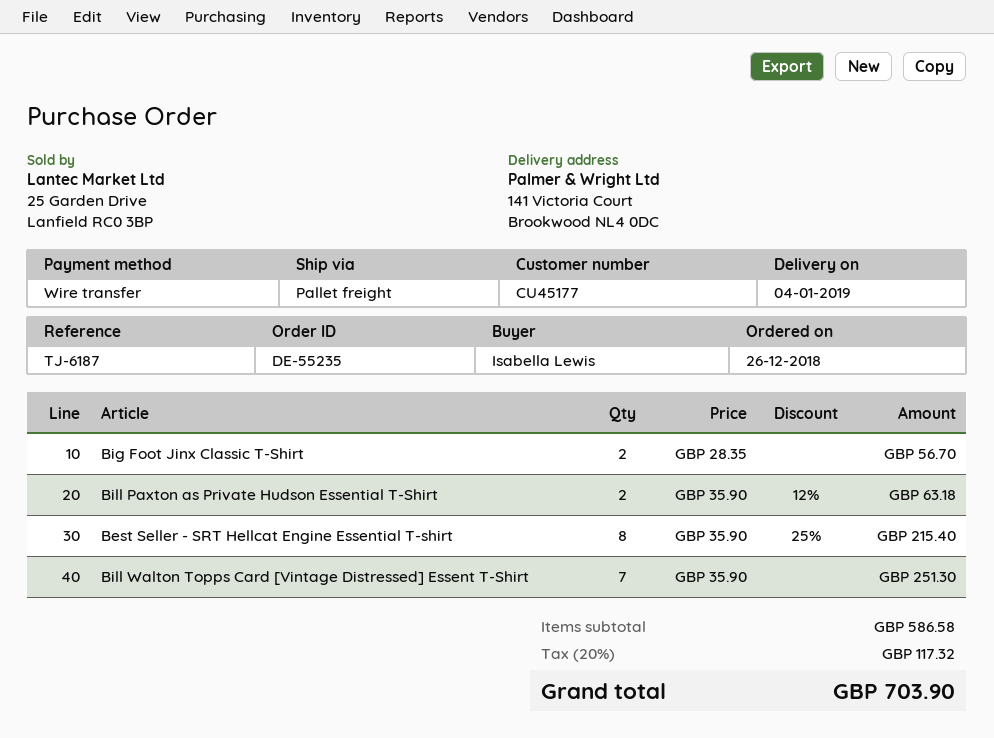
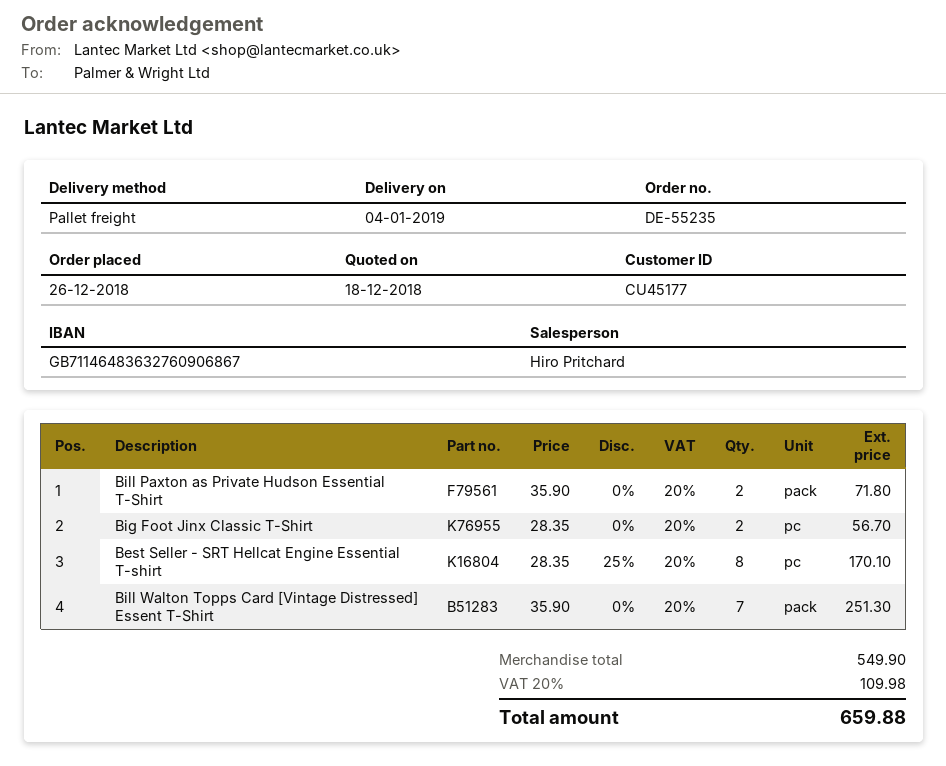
Bill Paxton as Private Hudson Essential T-Shirt: 2 x 35.90 - 12% = 63.18 -> 2 x 35.90 = 71.80
Best Seller - SRT Hellcat Engine Essential T-shirt: 8 x 35.90 - 25% = 215.40 -> 8 x 28.35 - 25% = 170.10
subtotal: 586.58 -> 549.90
tax: 20% = 117.32 -> 20% = 109.98
total: 703.90 -> 659.88

